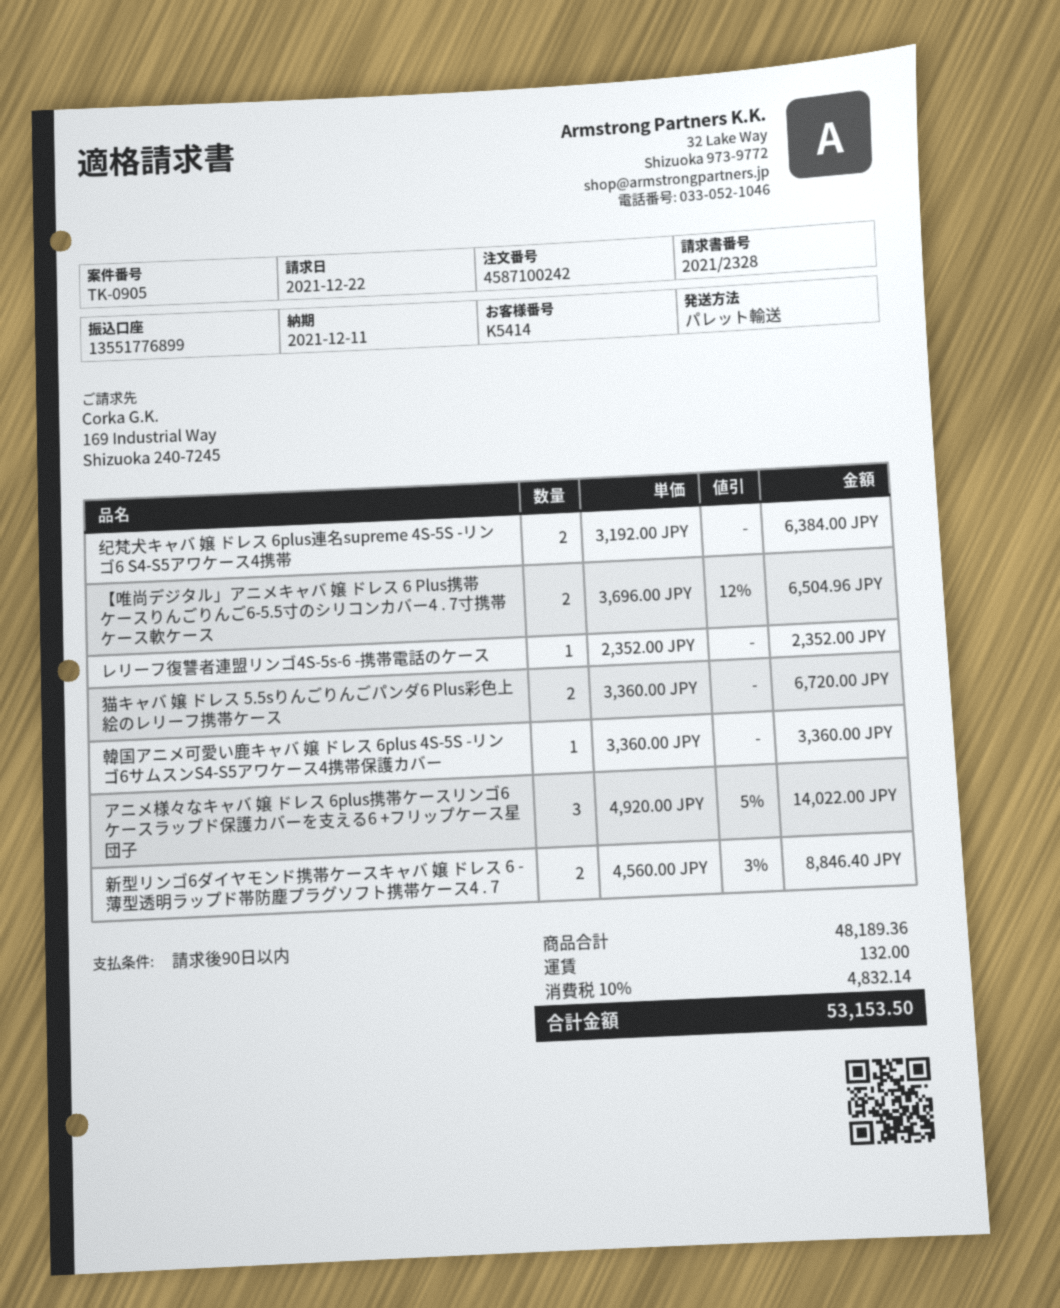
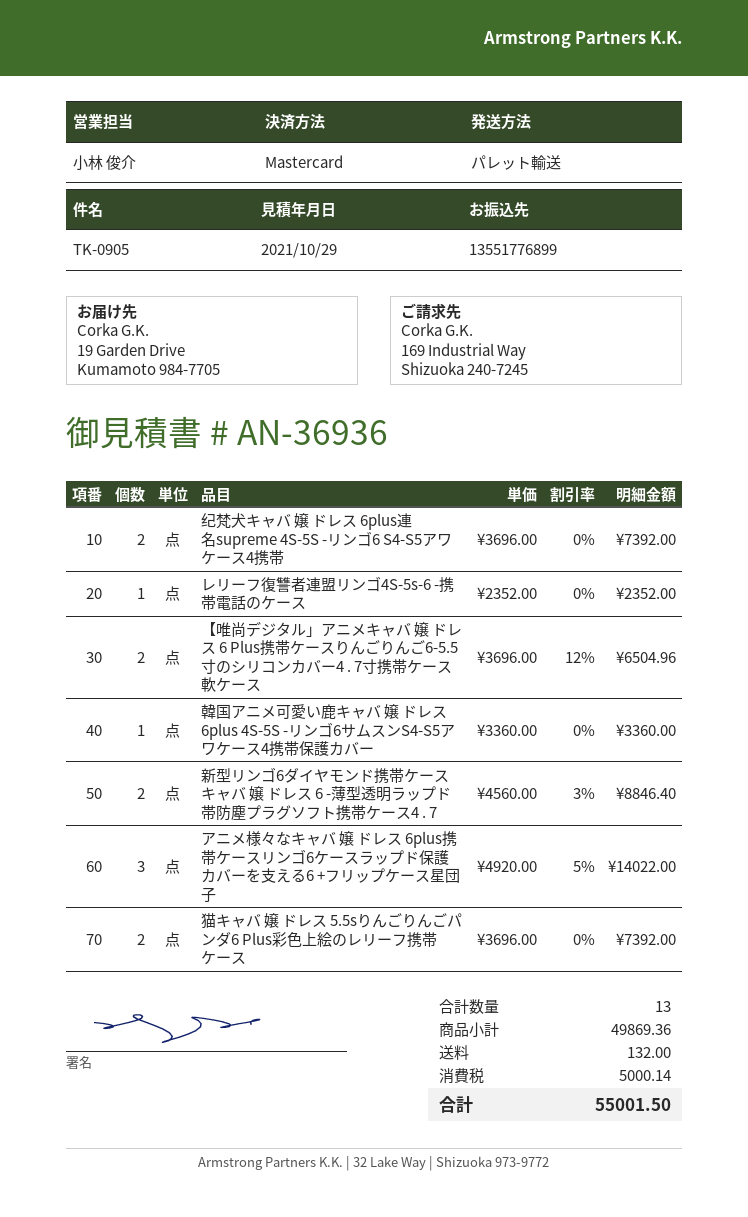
纪梵犬キャバ 嬢 ドレス 6plus連名supreme 4S-5S -リンゴ6 S4-S5アワケース4携帯: 2 x 3192.00 = 6384.00 -> 2 x 3696.00 = 7392.00
猫キャバ 嬢 ドレス 5.5sりんごりんごパンダ6 Plus彩色上絵のレリーフ携帯ケース: 2 x 3360.00 = 6720.00 -> 2 x 3696.00 = 7392.00
subtotal: 48189.36 -> 49869.36
tax: 4832.14 -> 5000.14
total: 53153.50 -> 55001.50

